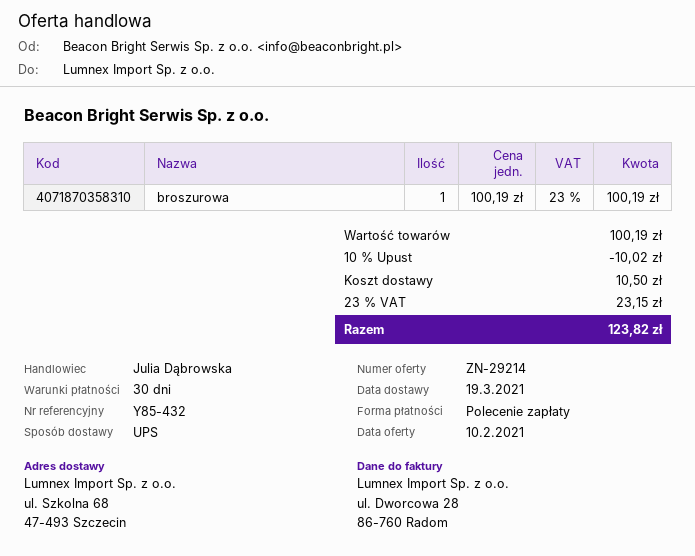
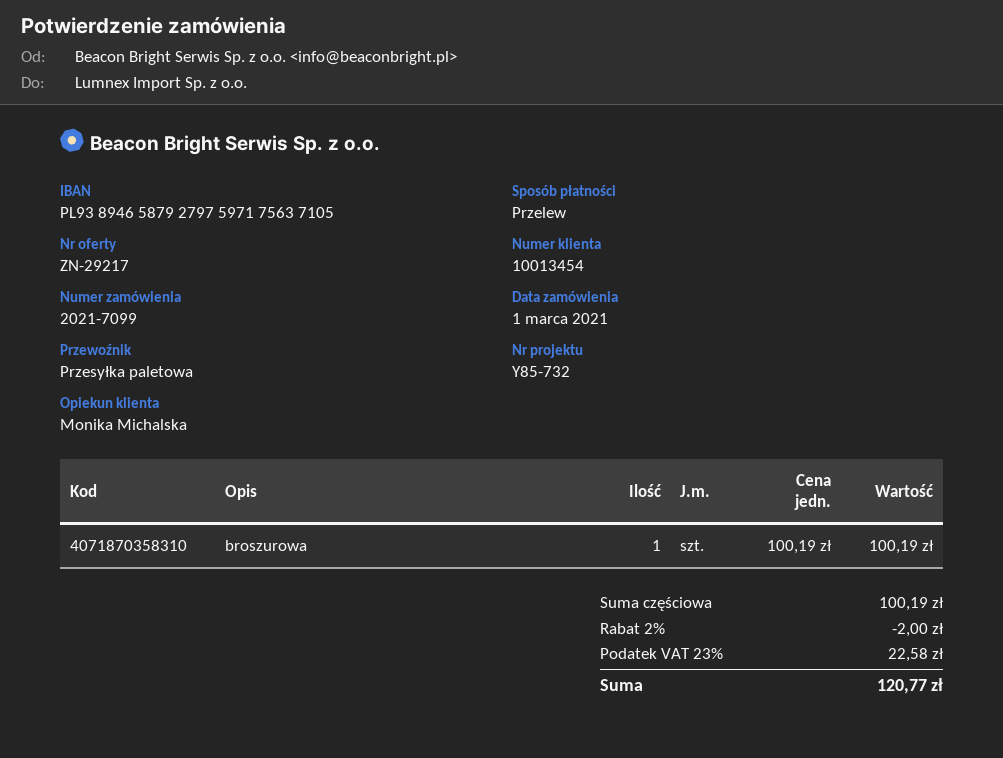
quote number: ZN-29214 -> ZN-29217
reference: Y85-432 -> Y85-732
sales rep: Julia Dąbrowska -> Monika Michalska
payment method: direct debit -> bank transfer
shipping method: UPS -> pallet freight
discount: 10% = 10.02 -> 2% = 2.00
shipping: 10.50 -> none
tax: 23% = 23.15 -> 23% = 22.58
total: 123.82 -> 120.77

